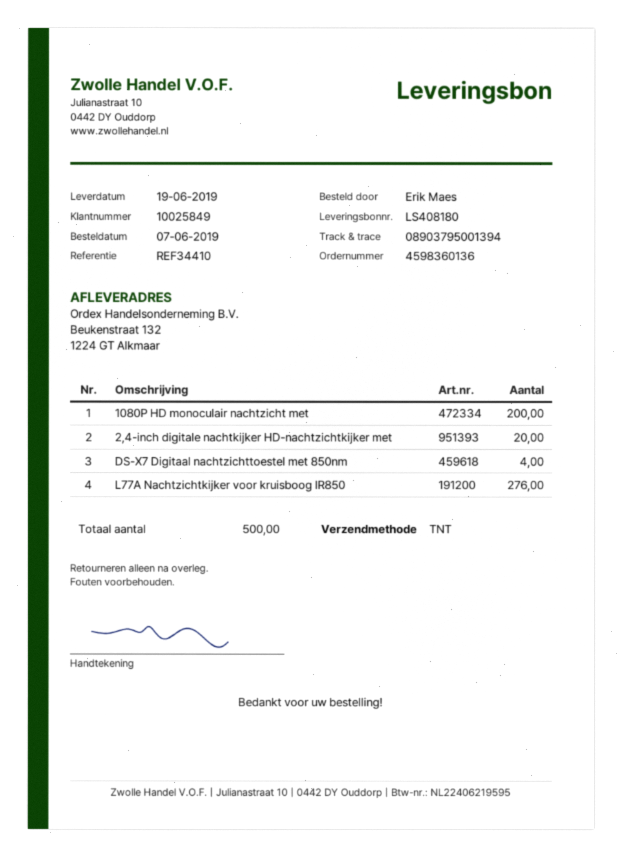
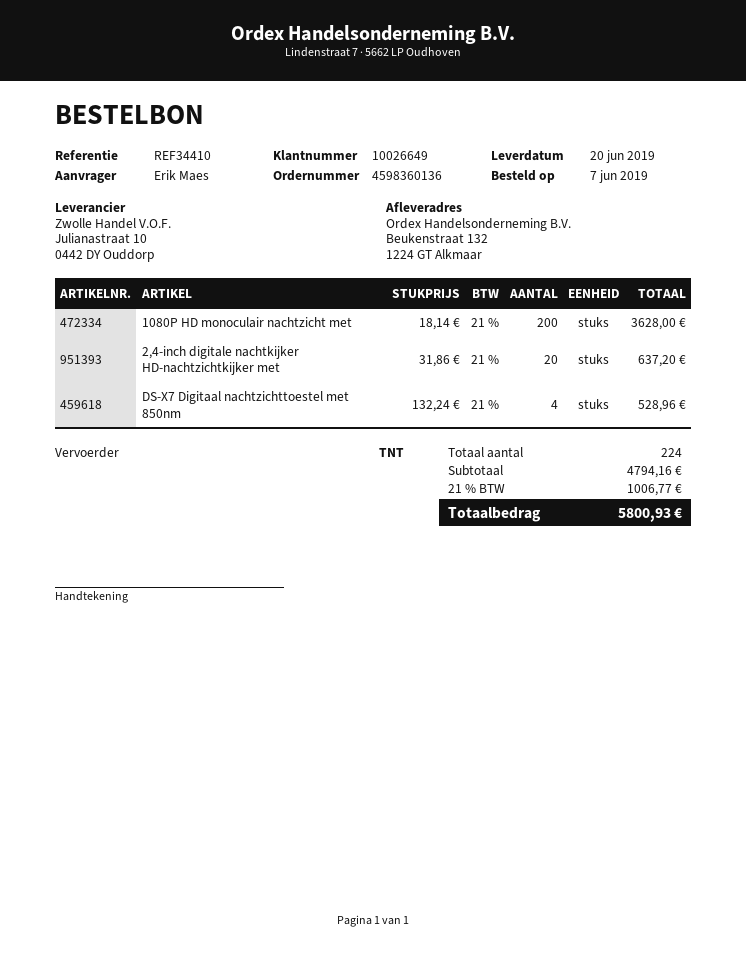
delivery date: 2019-06-19 -> 2019-06-20
customer number: 10025849 -> 10026649
L77A Nachtzichtkijker voor kruisboog IR850: 276 -> none
total quantity: 500 -> 224

